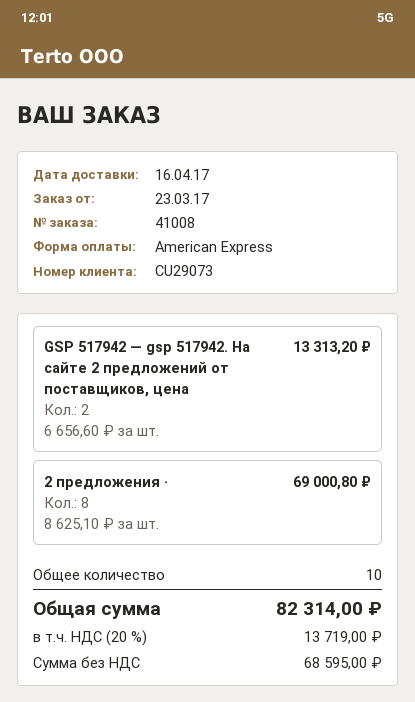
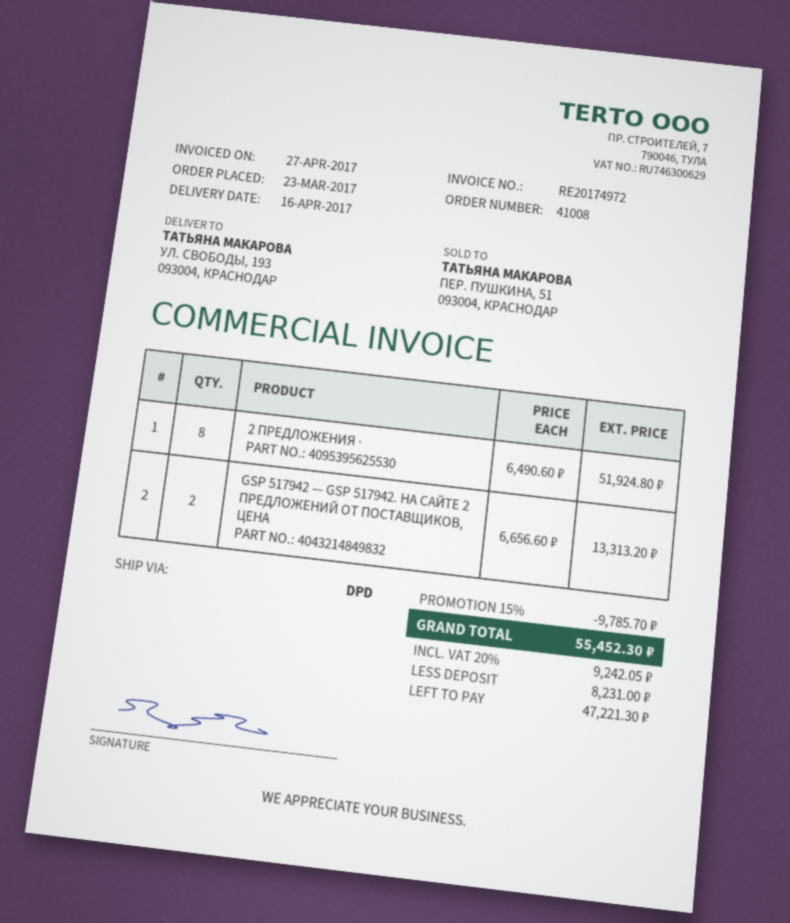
2 предложения ·: 8 x 8625.10 = 69000.80 -> 8 x 6490.60 = 51924.80
discount: none -> 15% = 9785.70
tax: 20% = 13719.00 -> 20% = 9242.05
total: 82314.00 -> 55452.30

